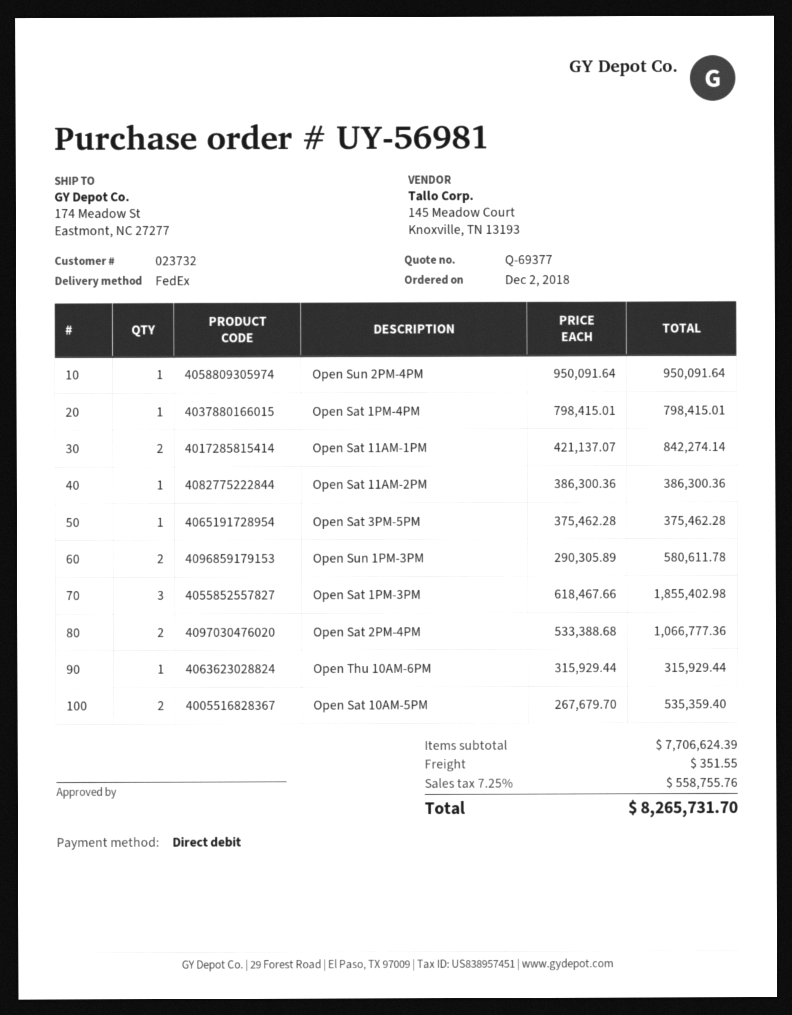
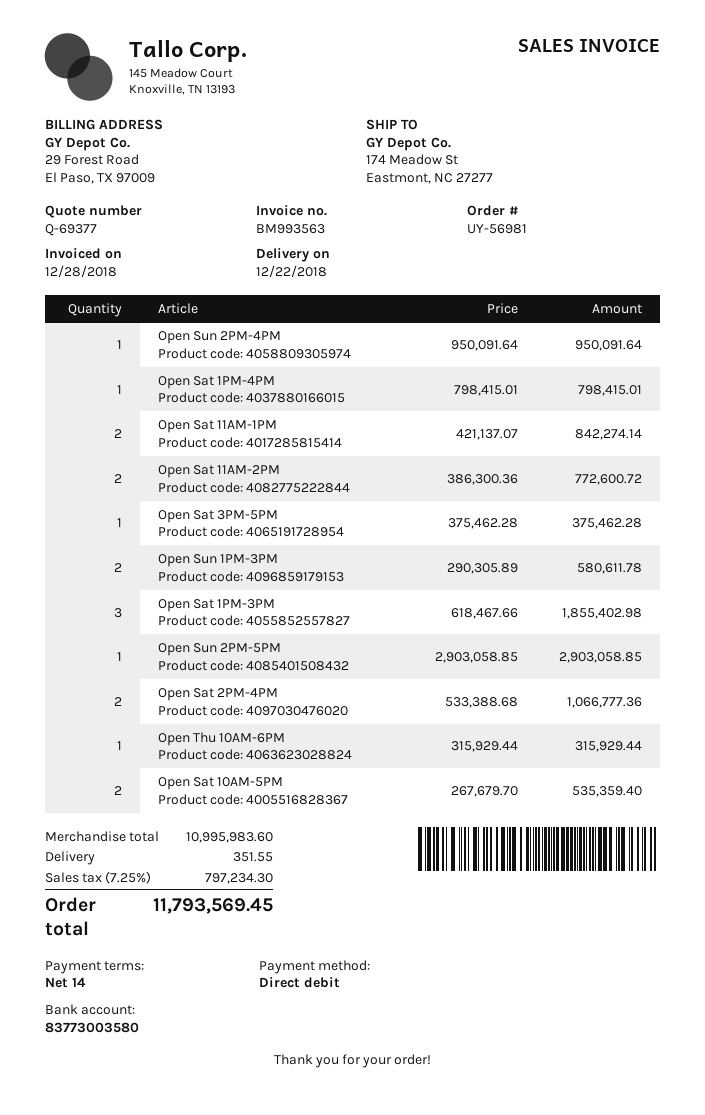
Open Sat 11AM-2PM: 1 x 386300.36 = 386300.36 -> 2 x 386300.36 = 772600.72
Open Sun 2PM-5PM: none -> 1 x 2903058.85 = 2903058.85
subtotal: 7706624.39 -> 10995983.60
tax: 7.25% = 558755.76 -> 7.25% = 797234.30
total: 8265731.70 -> 11793569.45

